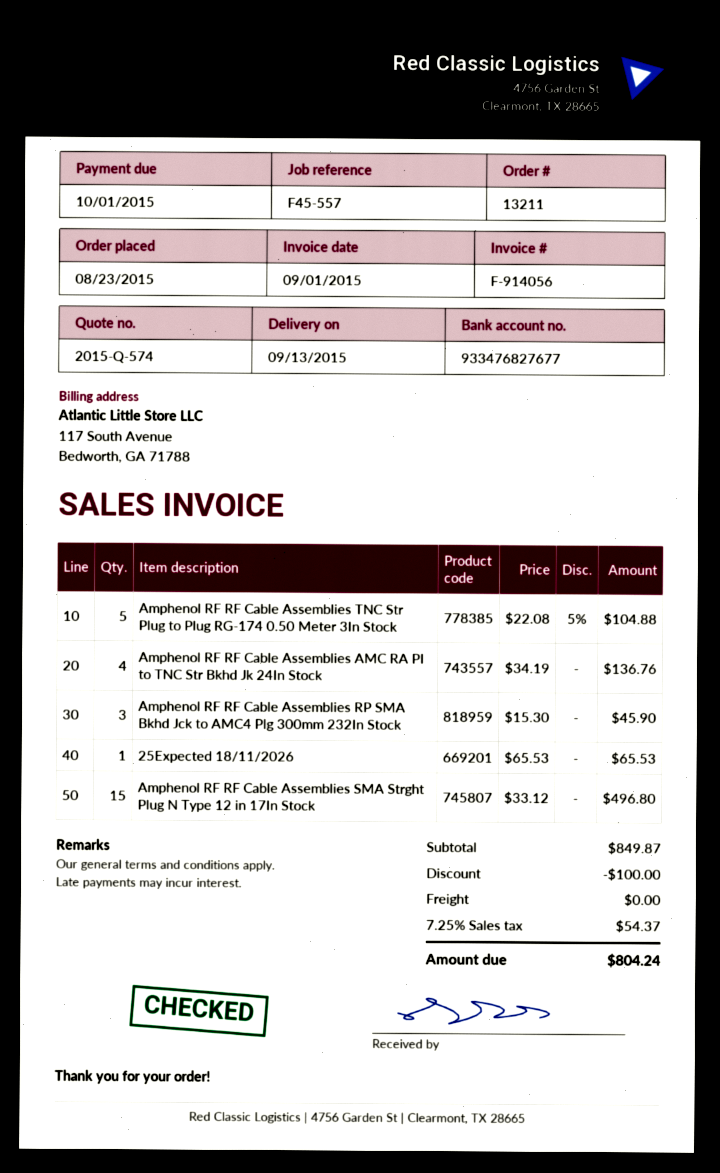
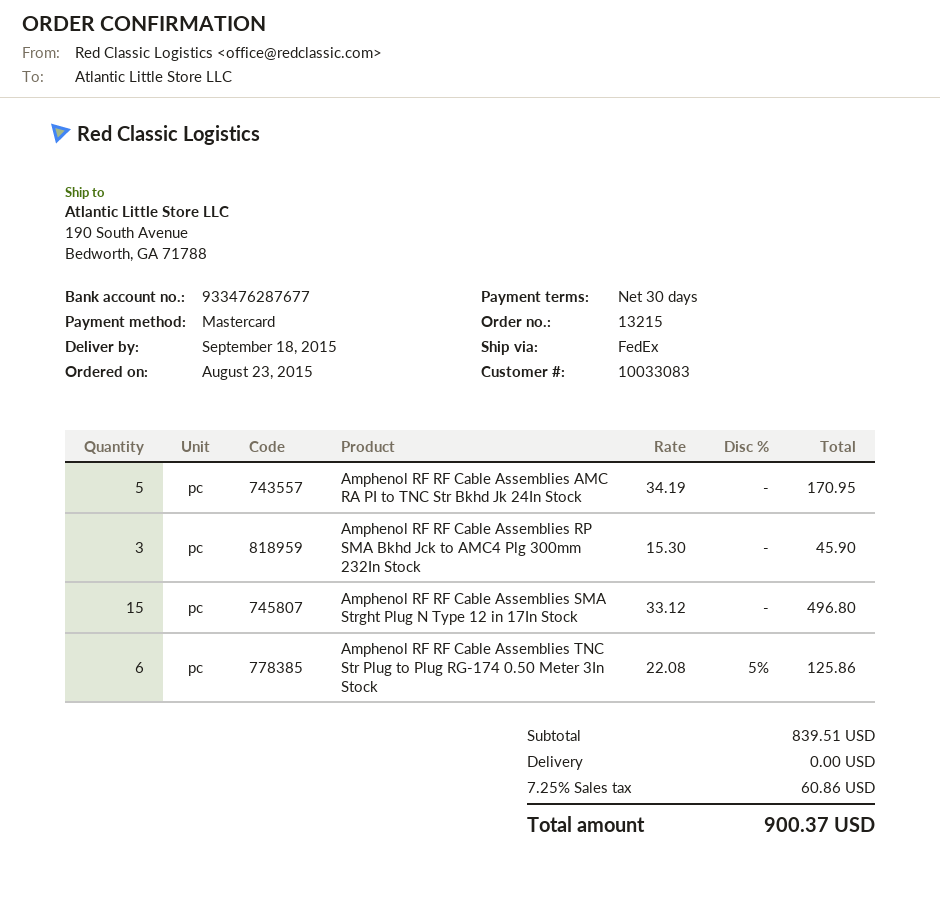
order number: 13211 -> 13215
delivery date: 2015-09-13 -> 2015-09-18
bank account: 933476827677 -> 933476287677
Amphenol RF RF Cable Assemblies TNC Str Plug to Plug RG-174 0.50 Meter 3In Stock: 5 x 22.08 - 5% = 104.88 -> 6 x 22.08 - 5% = 125.86
Amphenol RF RF Cable Assemblies AMC RA PI to TNC Str Bkhd Jk 24In Stock: 4 x 34.19 = 136.76 -> 5 x 34.19 = 170.95
25Expected 18/11/2026: 1 x 65.53 = 65.53 -> none
subtotal: 849.87 -> 839.51
discount: 100.00 -> none
tax: 7.25% = 54.37 -> 7.25% = 60.86
total: 804.24 -> 900.37

